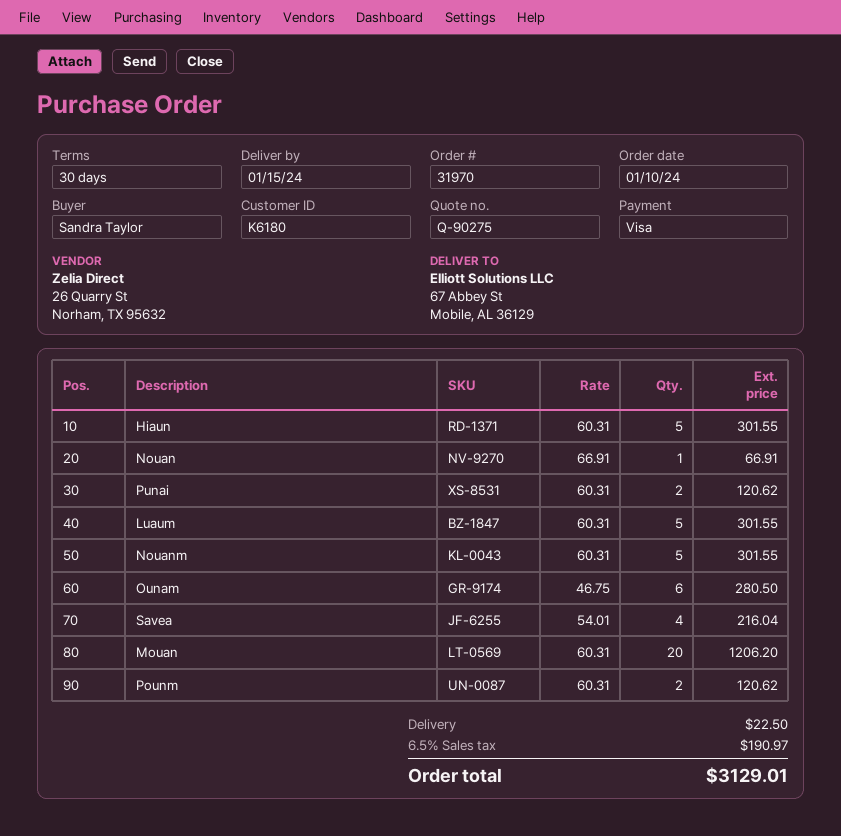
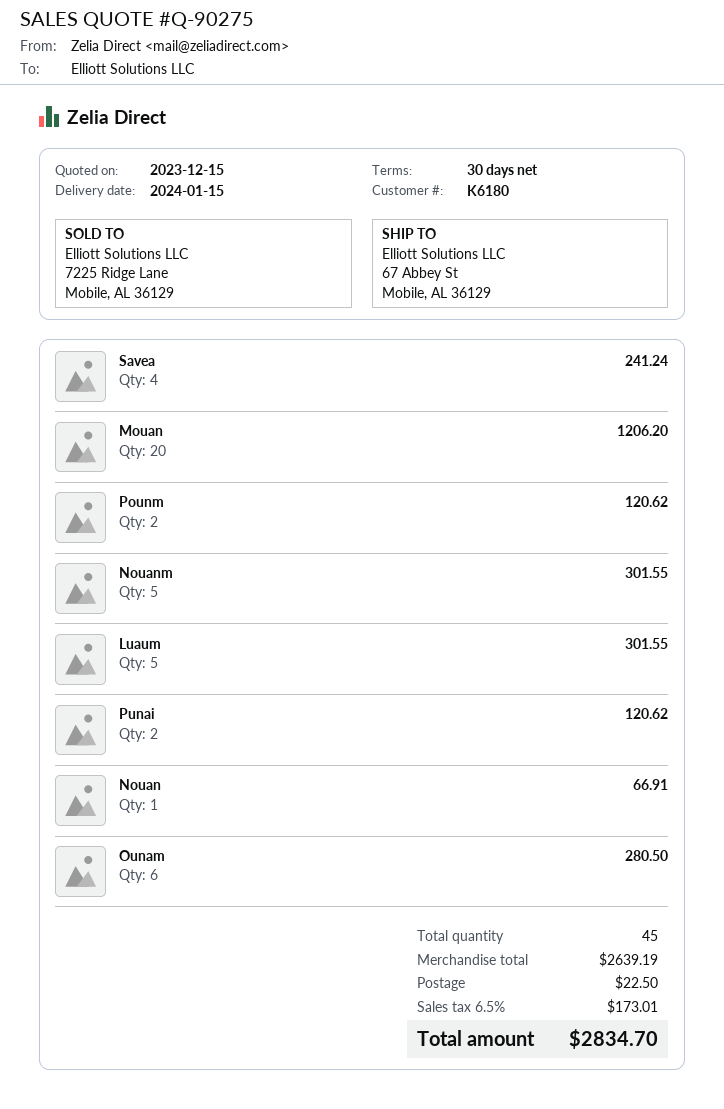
Hiaun: 5 for 301.55 -> none
Savea: 4 for 216.04 -> 4 for 241.24
tax: 6.5% = 190.97 -> 6.5% = 173.01
total: 3129.01 -> 2834.70

